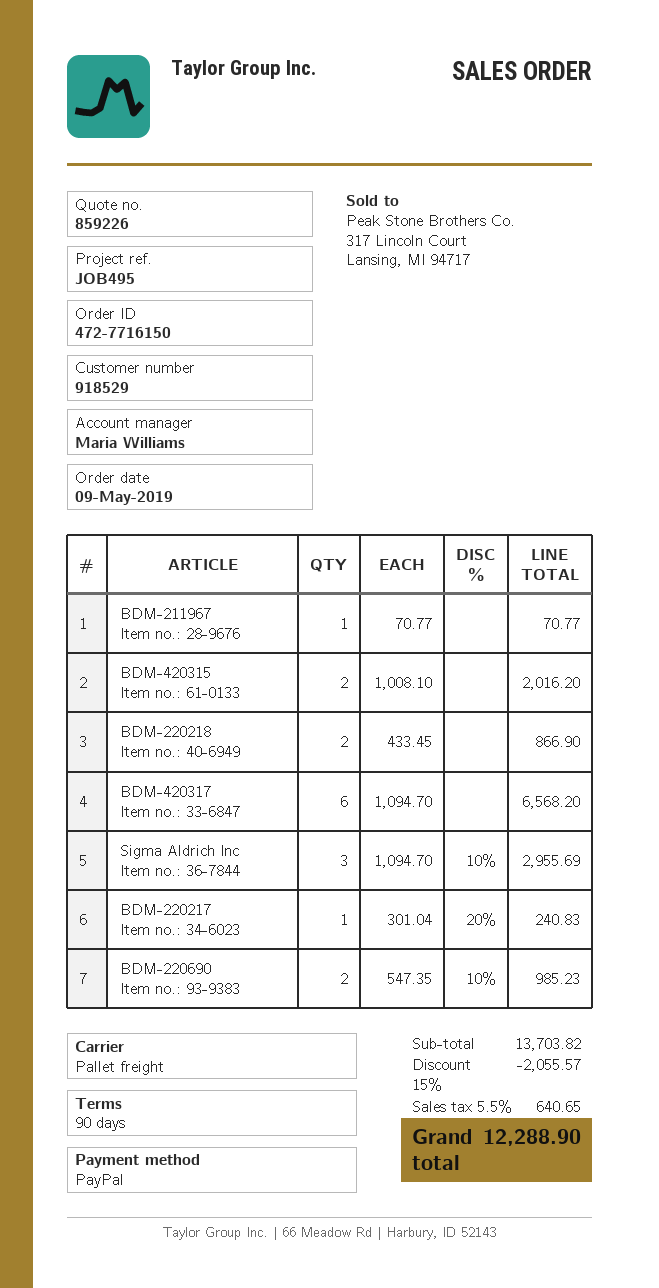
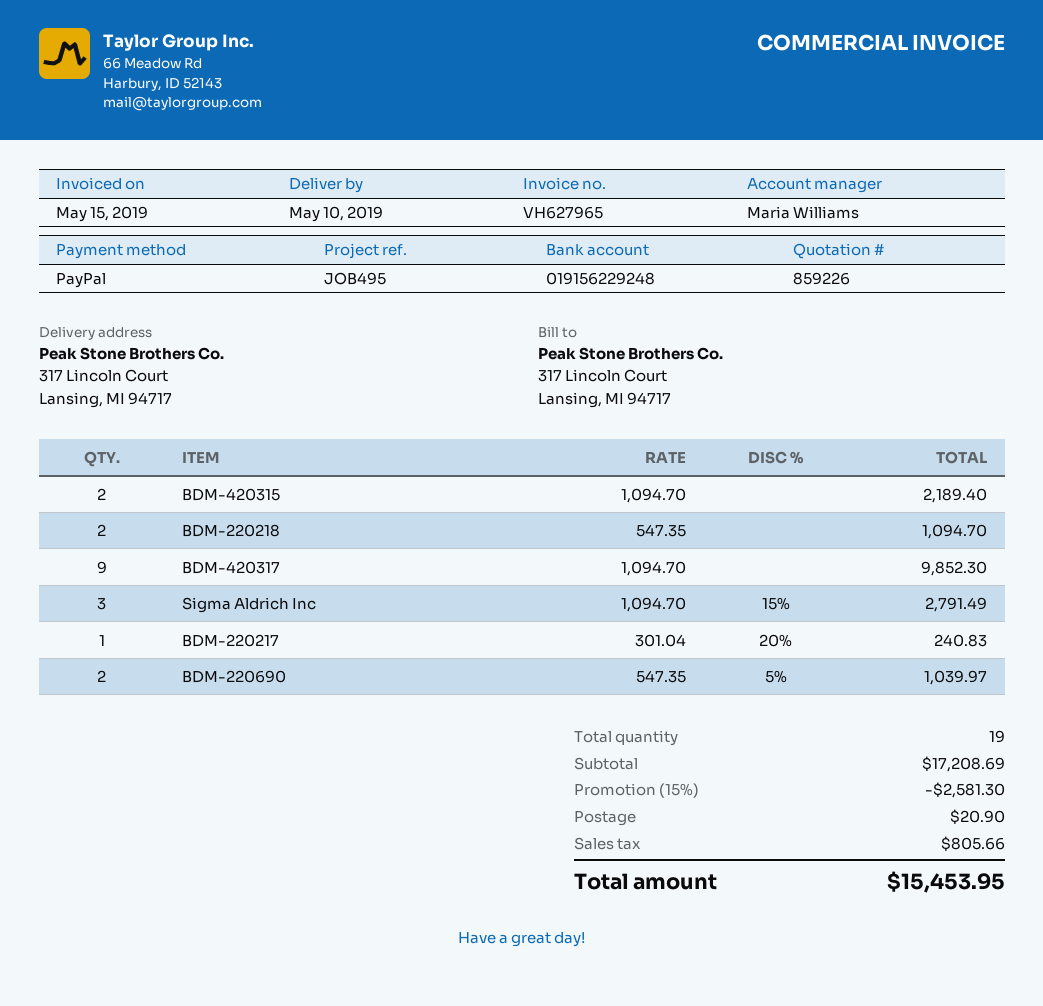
BDM-211967: 1 x 70.77 = 70.77 -> none
BDM-420315: 2 x 1008.10 = 2016.20 -> 2 x 1094.70 = 2189.40
BDM-220218: 2 x 433.45 = 866.90 -> 2 x 547.35 = 1094.70
BDM-420317: 6 x 1094.70 = 6568.20 -> 9 x 1094.70 = 9852.30
Sigma Aldrich Inc: 3 x 1094.70 - 10% = 2955.69 -> 3 x 1094.70 - 15% = 2791.49
BDM-220690: 2 x 547.35 - 10% = 985.23 -> 2 x 547.35 - 5% = 1039.97
subtotal: 13703.82 -> 17208.69
discount: 15% = 2055.57 -> 15% = 2581.30
shipping: none -> 20.90
tax: 640.65 -> 805.66
total: 12288.90 -> 15453.95

